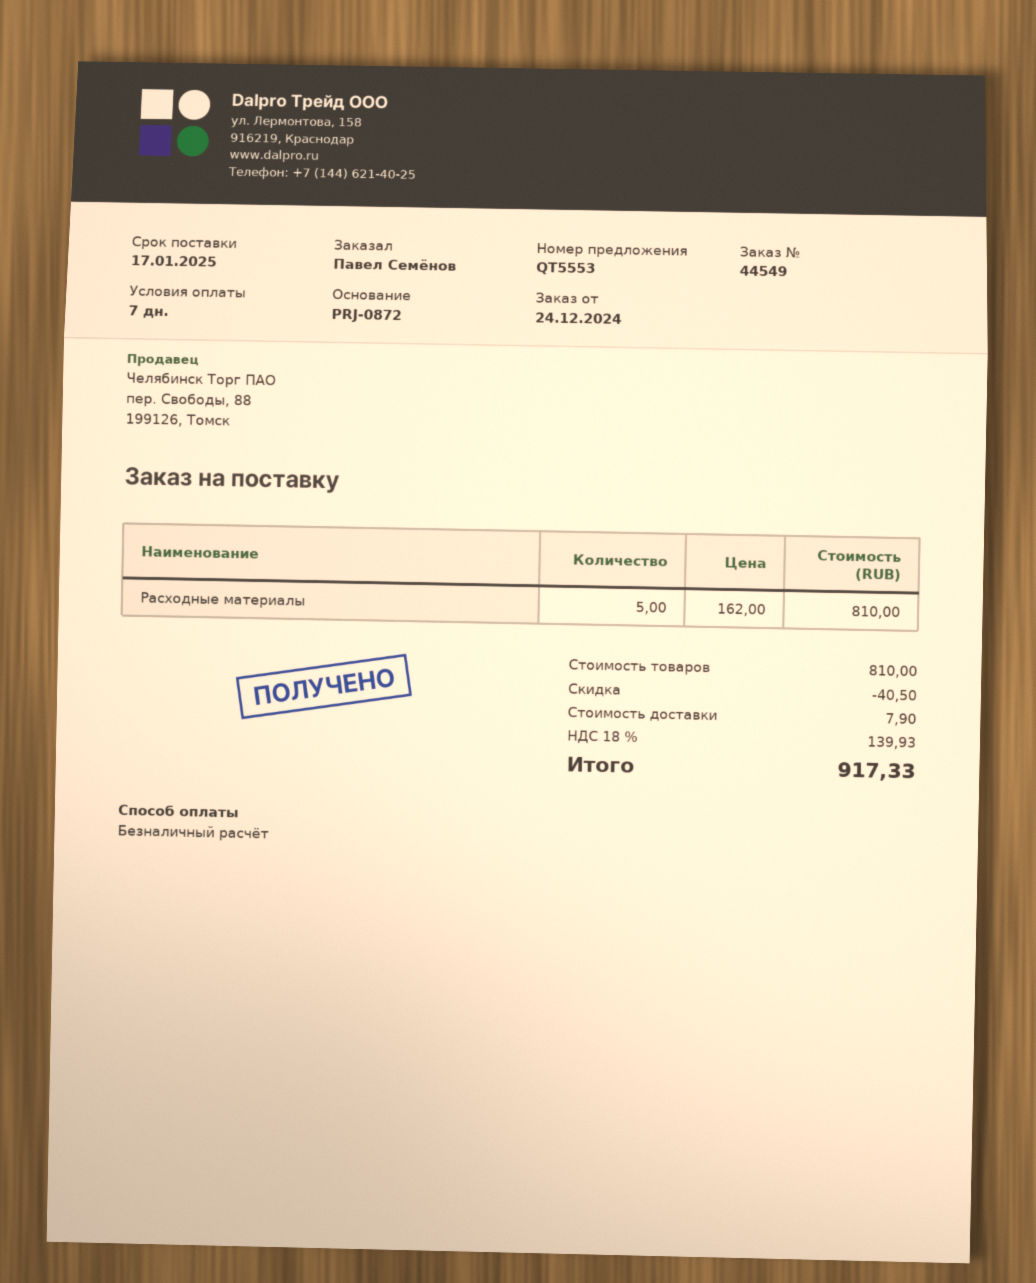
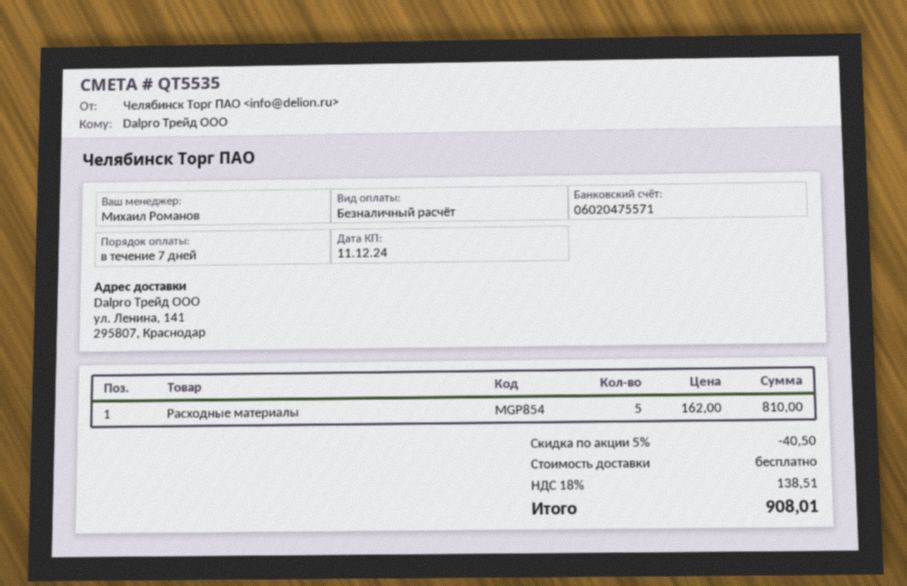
quote number: QT5553 -> QT5535
shipping: 7.90 -> 0.00
tax: 18% = 139.93 -> 18% = 138.51
total: 917.33 -> 908.01

